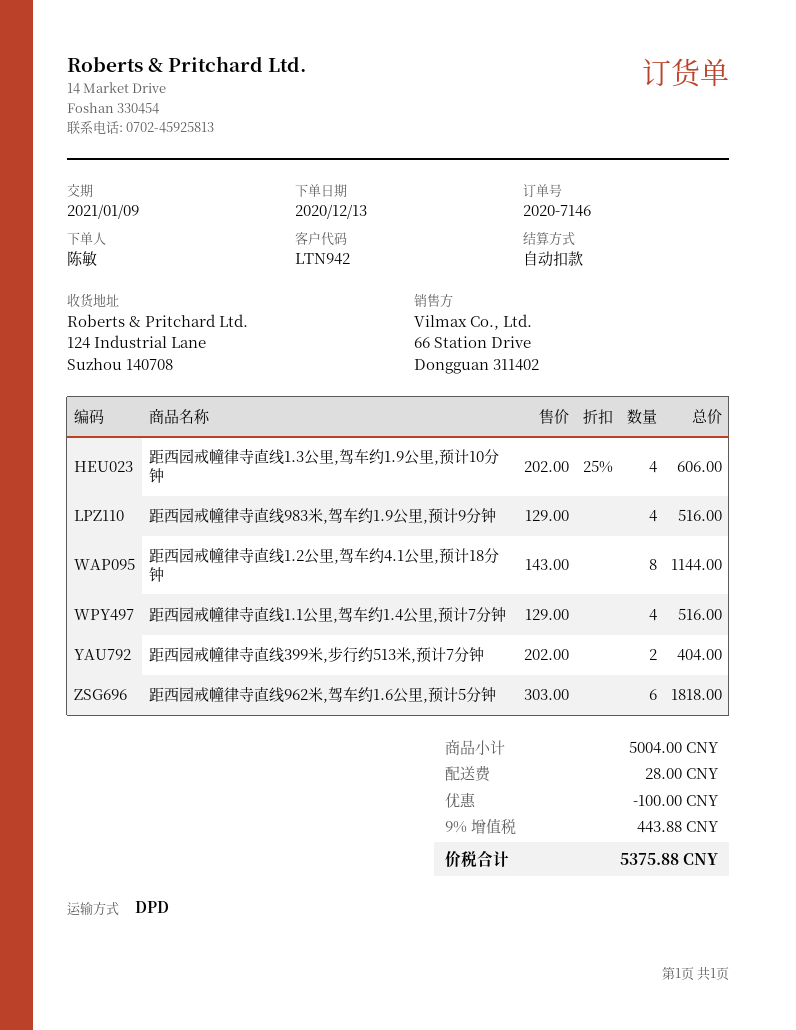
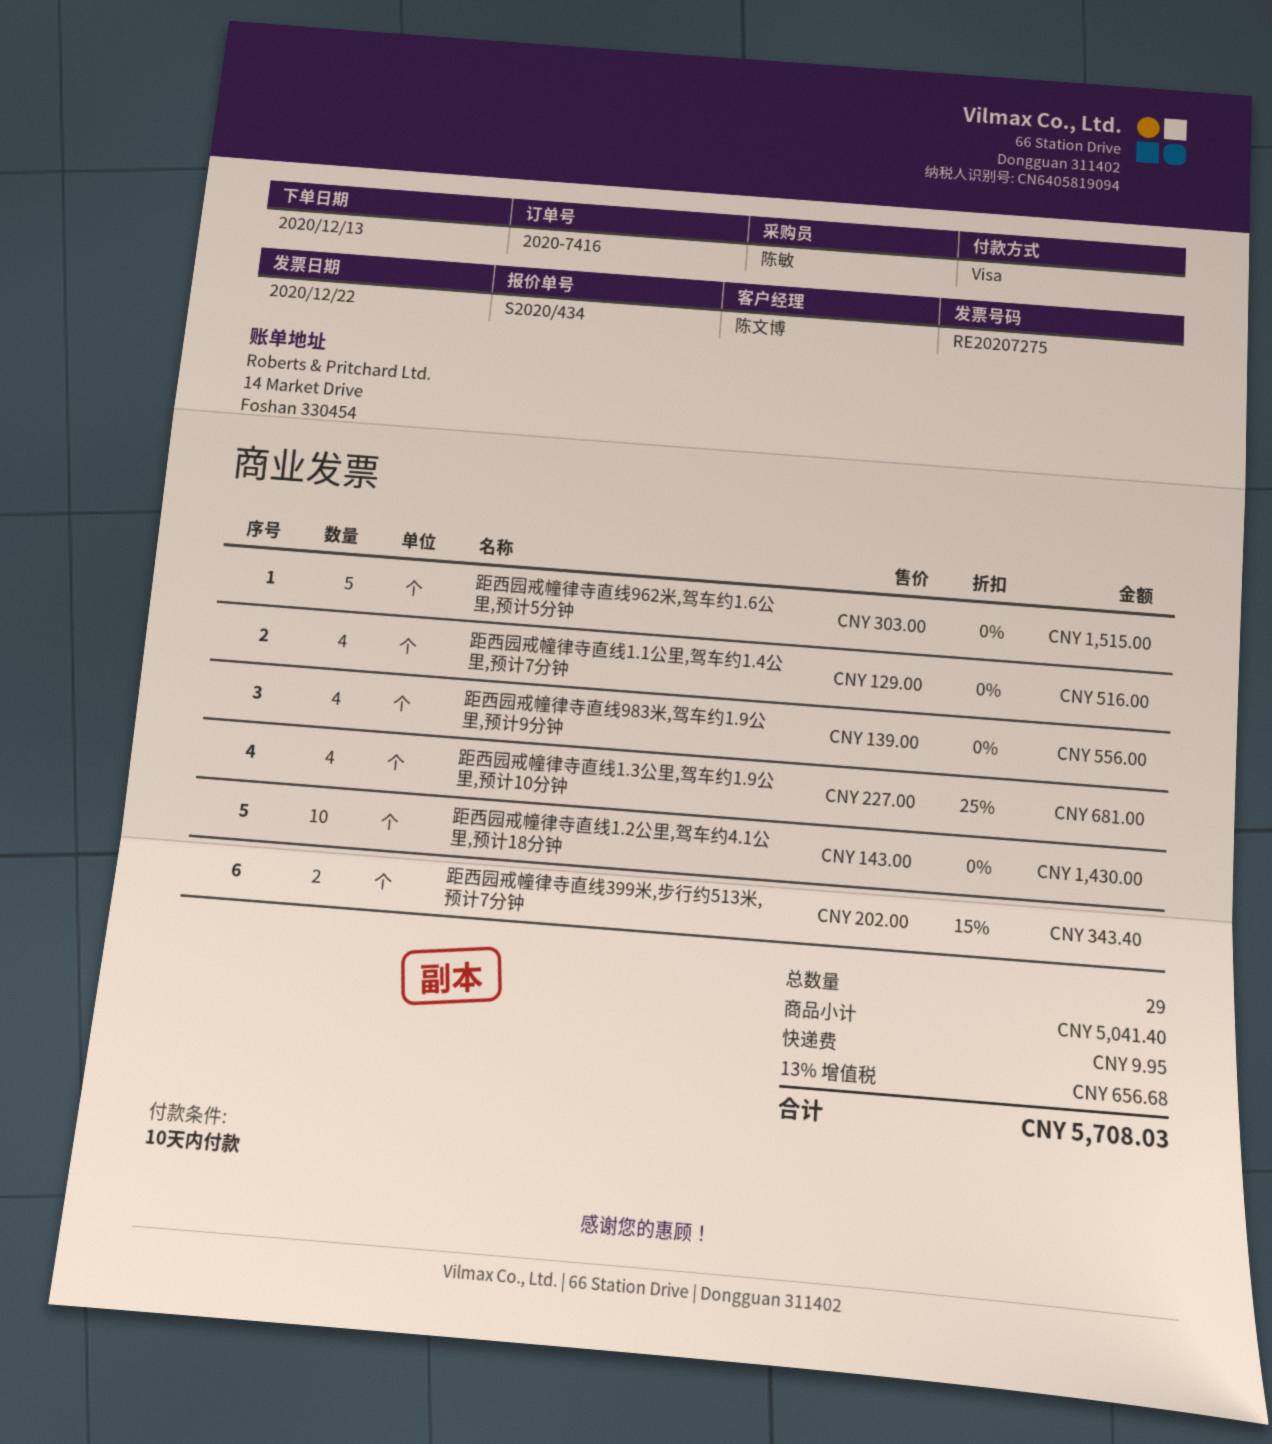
order number: 2020-7146 -> 2020-7416
payment method: direct debit -> Visa
距西园戒幢律寺直线1.3公里,驾车约1.9公里,预计10分钟: 4 x 202.00 - 25% = 606.00 -> 4 x 227.00 - 25% = 681.00
距西园戒幢律寺直线983米,驾车约1.9公里,预计9分钟: 4 x 129.00 = 516.00 -> 4 x 139.00 = 556.00
距西园戒幢律寺直线1.2公里,驾车约4.1公里,预计18分钟: 8 x 143.00 = 1144.00 -> 10 x 143.00 = 1430.00
距西园戒幢律寺直线399米,步行约513米,预计7分钟: 2 x 202.00 = 404.00 -> 2 x 202.00 - 15% = 343.40
距西园戒幢律寺直线962米,驾车约1.6公里,预计5分钟: 6 x 303.00 = 1818.00 -> 5 x 303.00 = 1515.00
subtotal: 5004.00 -> 5041.40
discount: 100.00 -> none
shipping: 28.00 -> 9.95
tax: 9% = 443.88 -> 13% = 656.68
total: 5375.88 -> 5708.03

